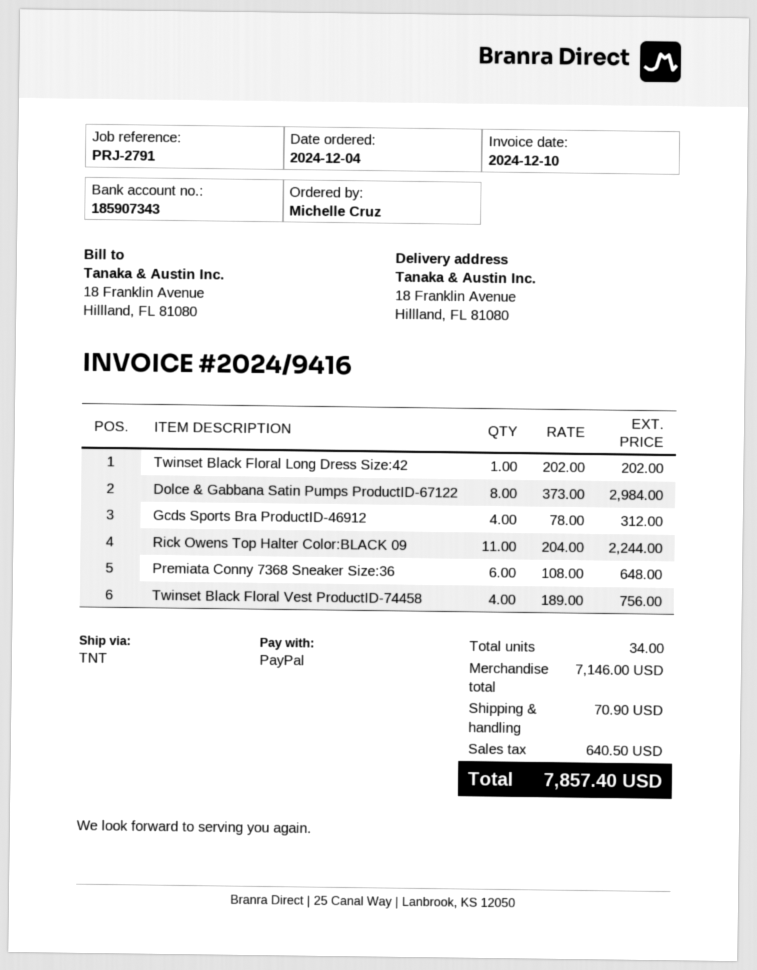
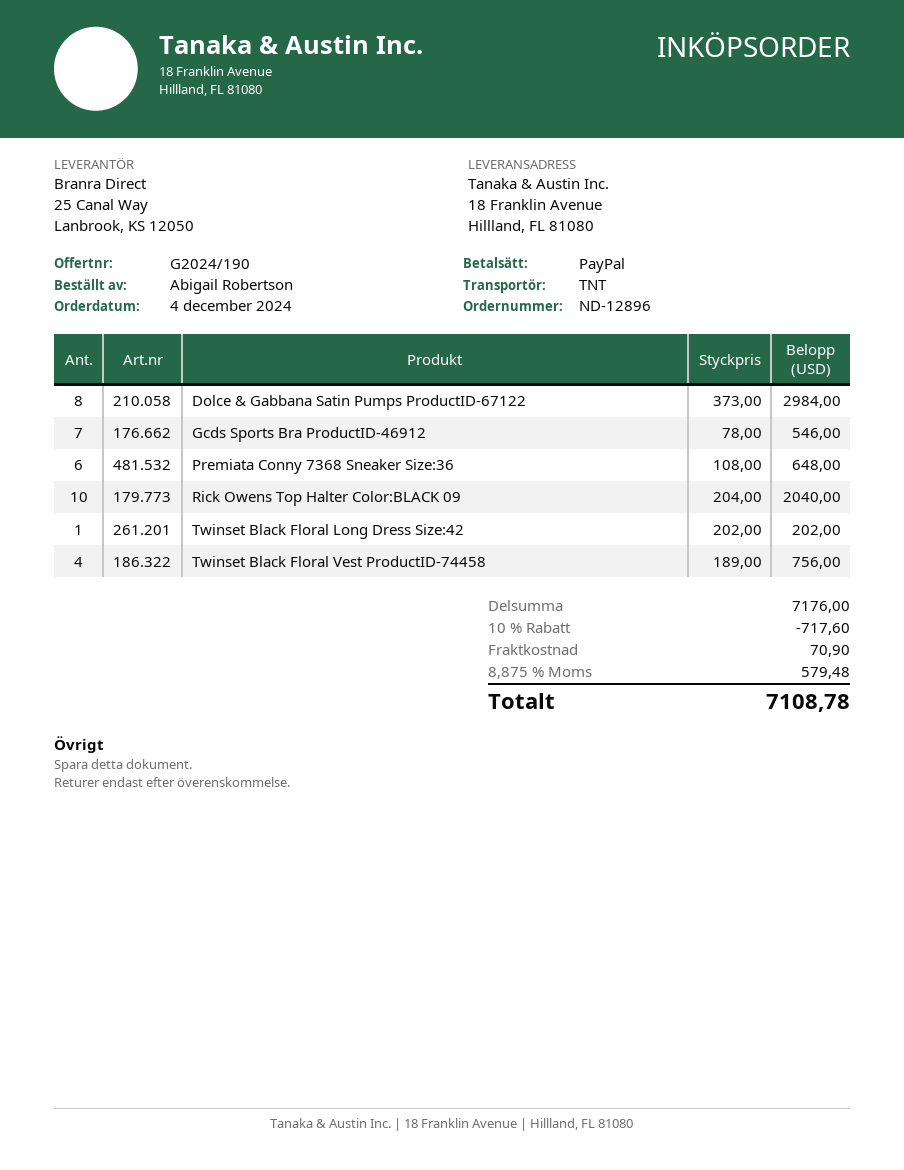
ordered by: Michelle Cruz -> Abigail Robertson
Gcds Sports Bra ProductID-46912: 4 x 78.00 = 312.00 -> 7 x 78.00 = 546.00
Rick Owens Top Halter Color:BLACK 09: 11 x 204.00 = 2244.00 -> 10 x 204.00 = 2040.00
subtotal: 7146.00 -> 7176.00
discount: none -> 10% = 717.60
tax: 640.50 -> 579.48
total: 7857.40 -> 7108.78

